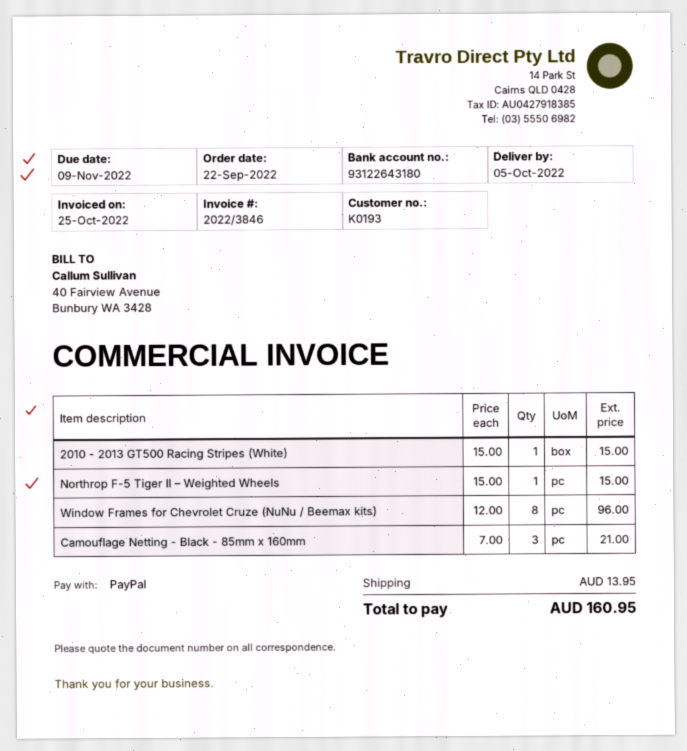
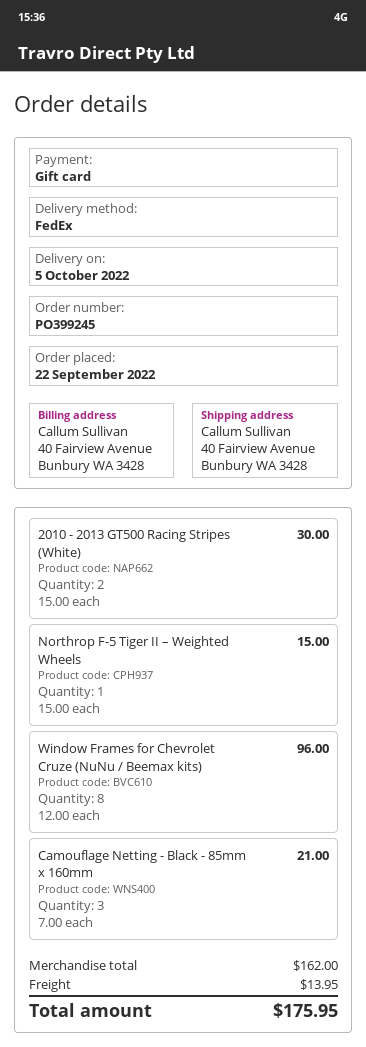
payment method: PayPal -> gift card
2010 - 2013 GT500 Racing Stripes (White): 1 x 15.00 = 15.00 -> 2 x 15.00 = 30.00
total: 160.95 -> 175.95

